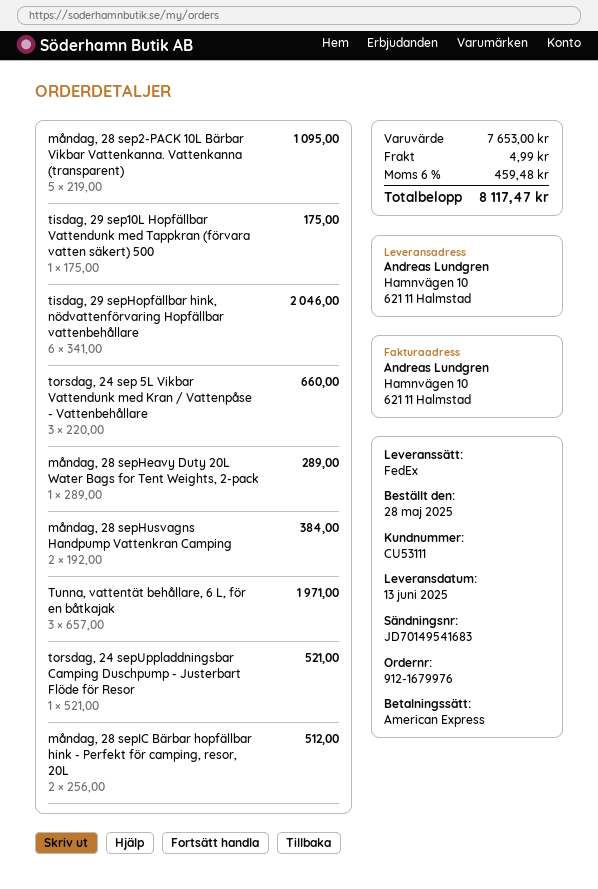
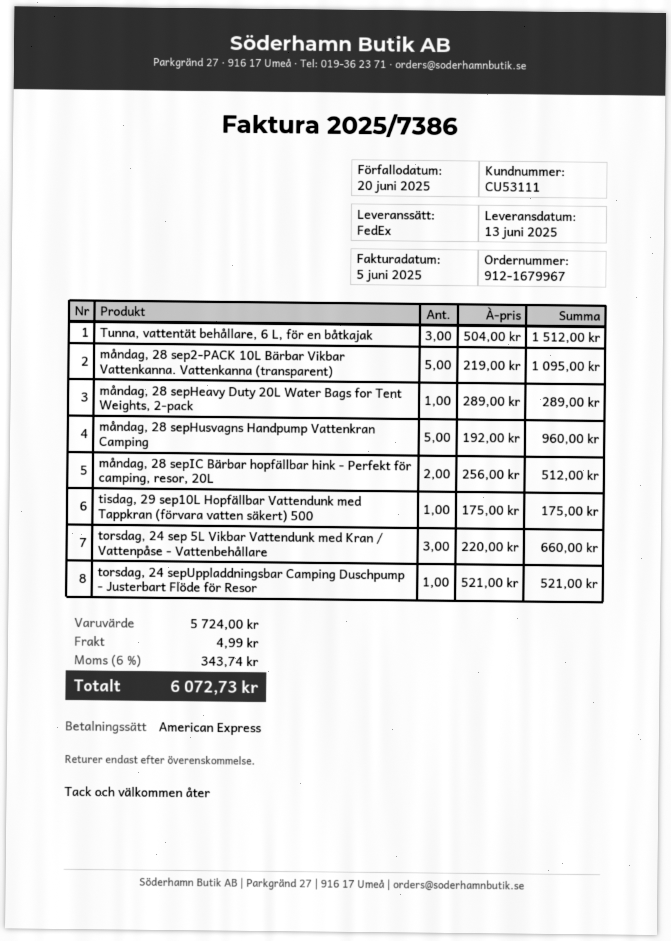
order number: 912-1679976 -> 912-1679967
tisdag, 29 sepHopfällbar hink, nödvattenförvaring Hopfällbar vattenbehållare: 6 x 341.00 = 2046.00 -> none
måndag, 28 sepHusvagns Handpump Vattenkran Camping: 2 x 192.00 = 384.00 -> 5 x 192.00 = 960.00
Tunna, vattentät behållare, 6 L, för en båtkajak: 3 x 657.00 = 1971.00 -> 3 x 504.00 = 1512.00
subtotal: 7653.00 -> 5724.00
tax: 6% = 459.48 -> 6% = 343.74
total: 8117.47 -> 6072.73

